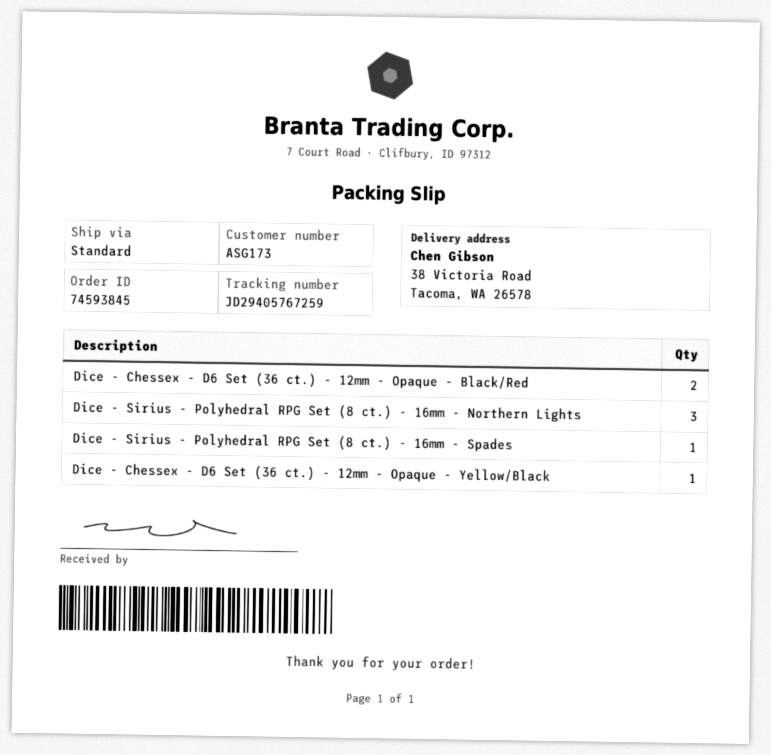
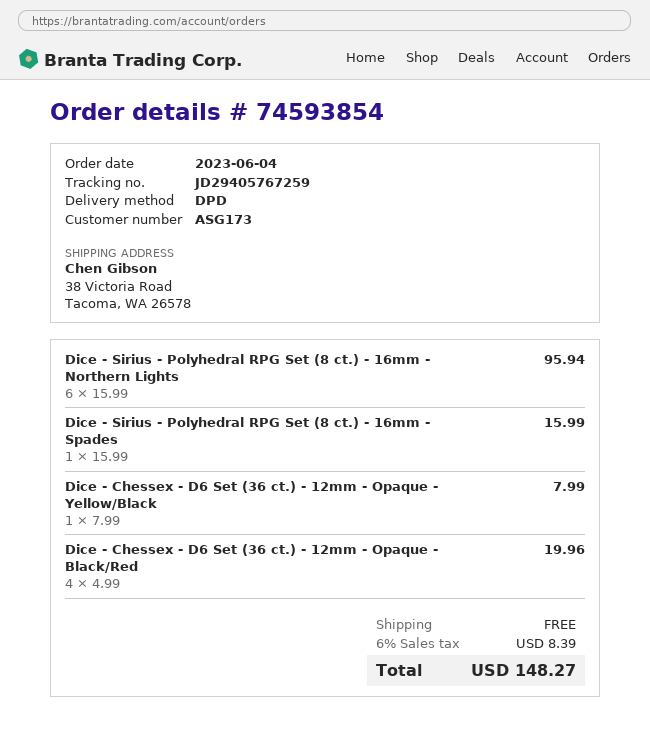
order number: 74593845 -> 74593854
shipping method: standard -> DPD
Dice - Chessex - D6 Set (36 ct.) - 12mm - Opaque - Black/Red: 2 -> 4
Dice - Sirius - Polyhedral RPG Set (8 ct.) - 16mm - Northern Lights: 3 -> 6

